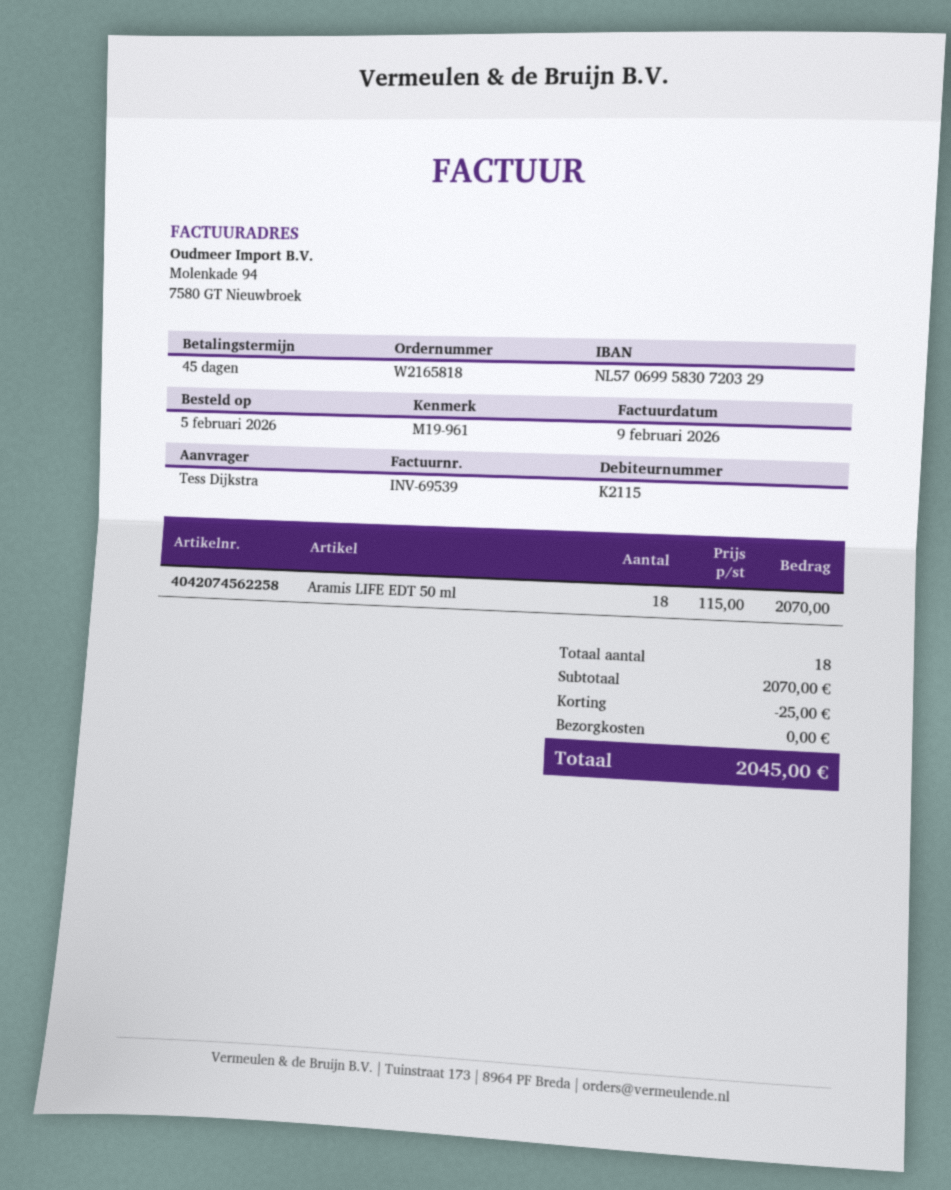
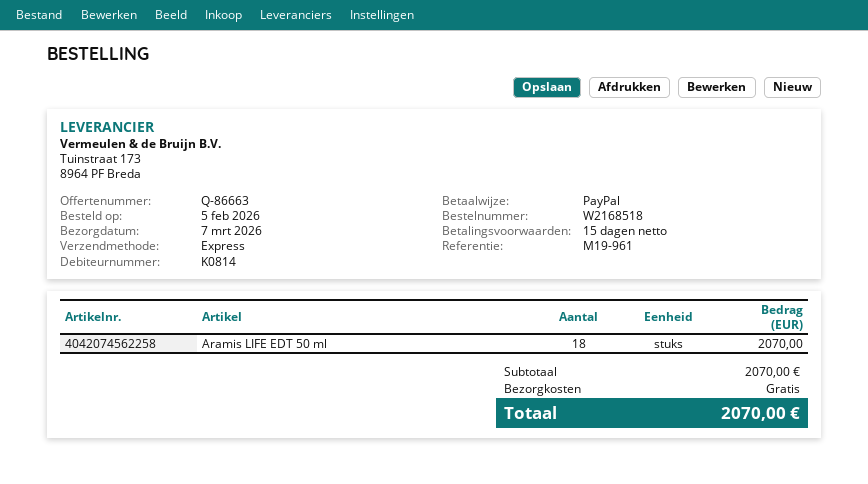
order number: W2165818 -> W2168518
payment terms: 45 days -> 15 days
customer number: K2115 -> K0814
discount: 25.00 -> none
total: 2045.00 -> 2070.00

